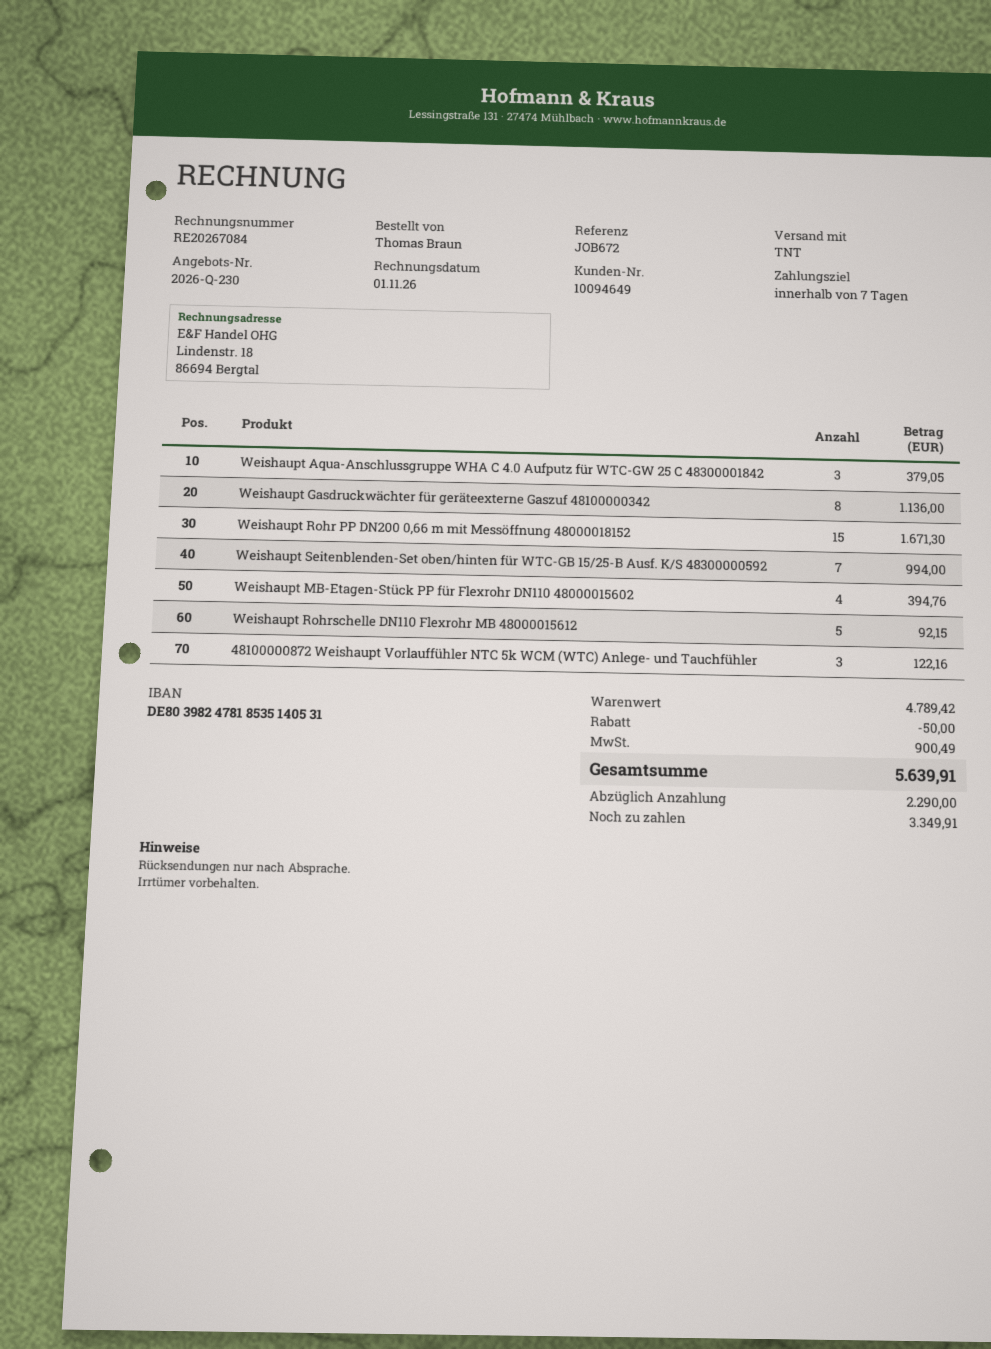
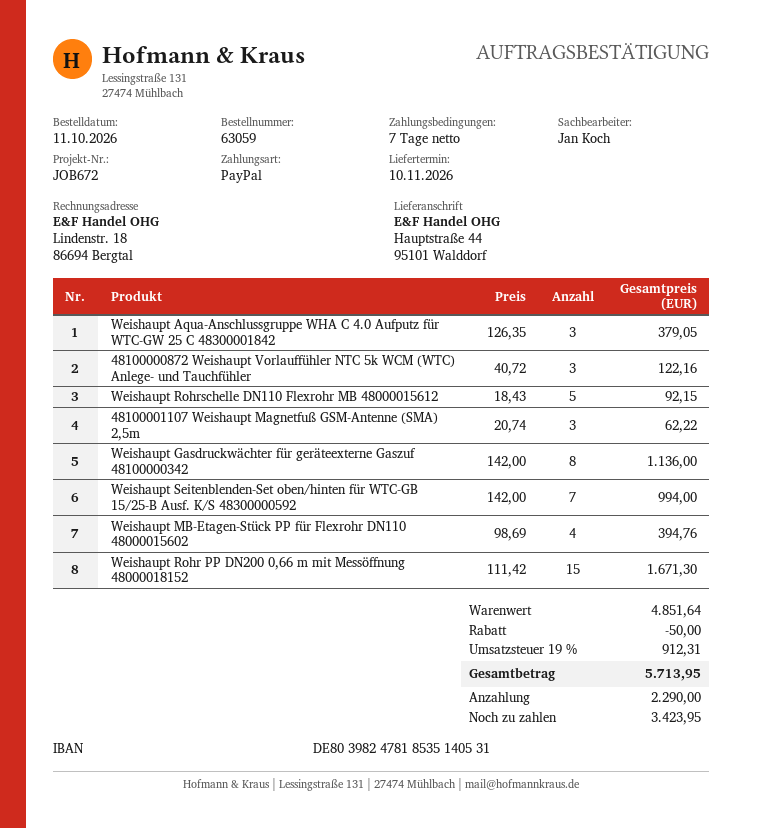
48100001107 Weishaupt Magnetfuß GSM-Antenne (SMA) 2,5m: none -> 3 for 62.22
subtotal: 4789.42 -> 4851.64
tax: 900.49 -> 912.31
total: 5639.91 -> 5713.95
balance: 3349.91 -> 3423.95

